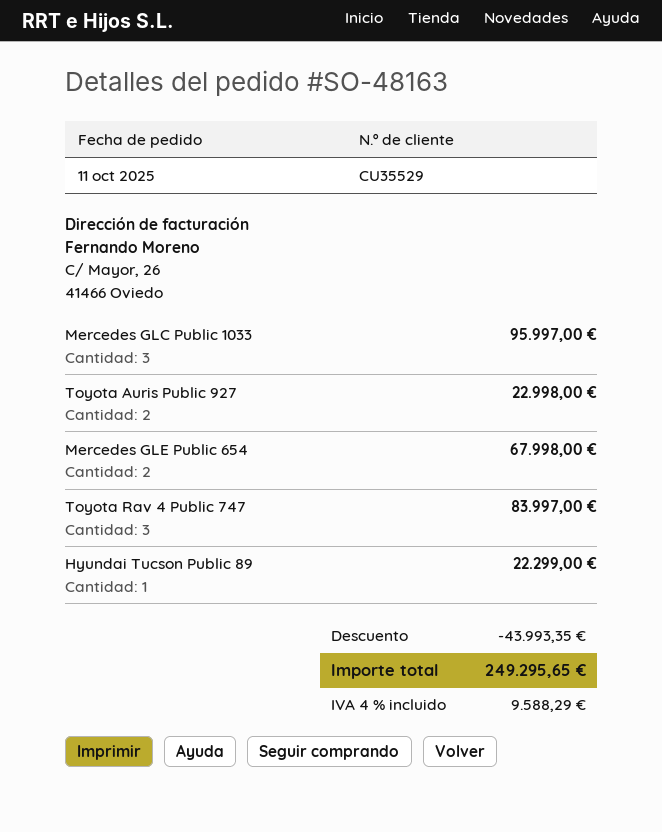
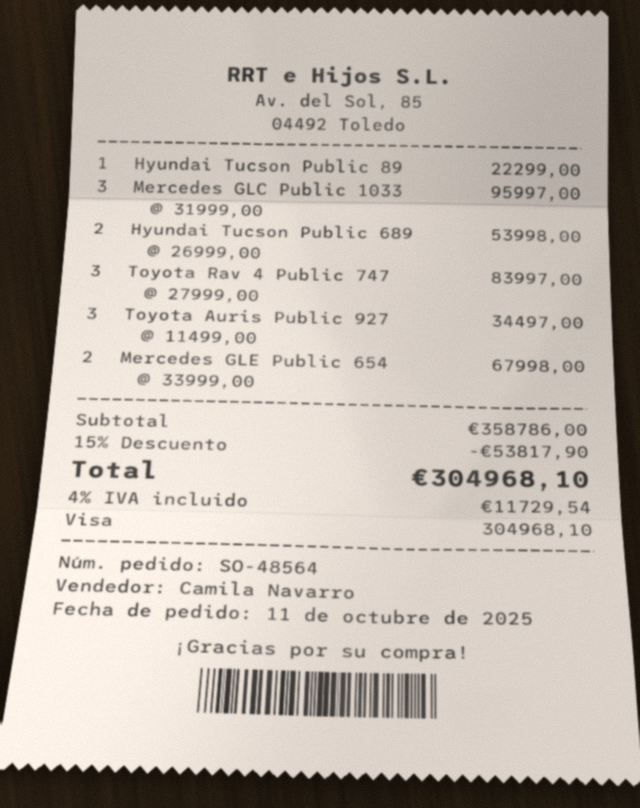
order number: SO-48163 -> SO-48564
Toyota Auris Public 927: 2 for 22998.00 -> 3 for 34497.00
Hyundai Tucson Public 689: none -> 2 for 53998.00
discount: 43993.35 -> 53817.90
tax: 4% = 9588.29 -> 4% = 11729.54
total: 249295.65 -> 304968.10

